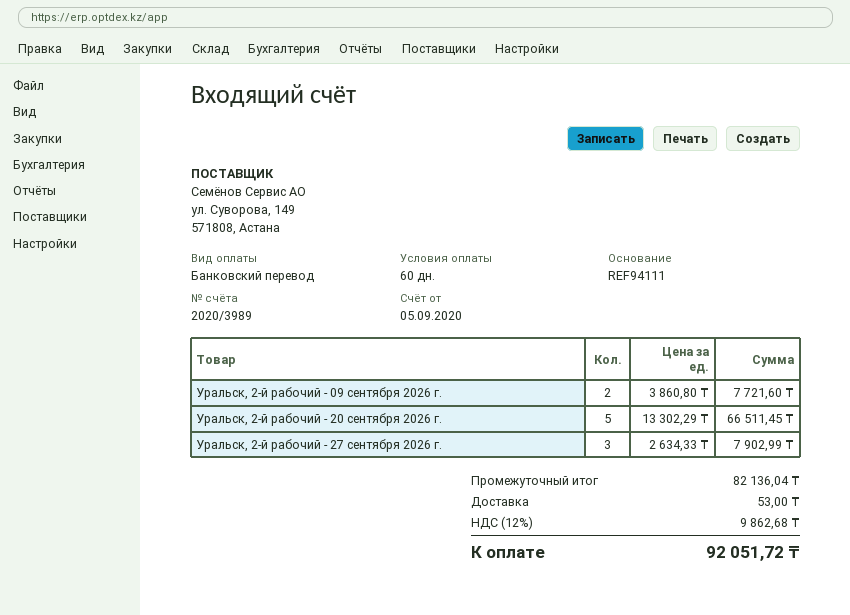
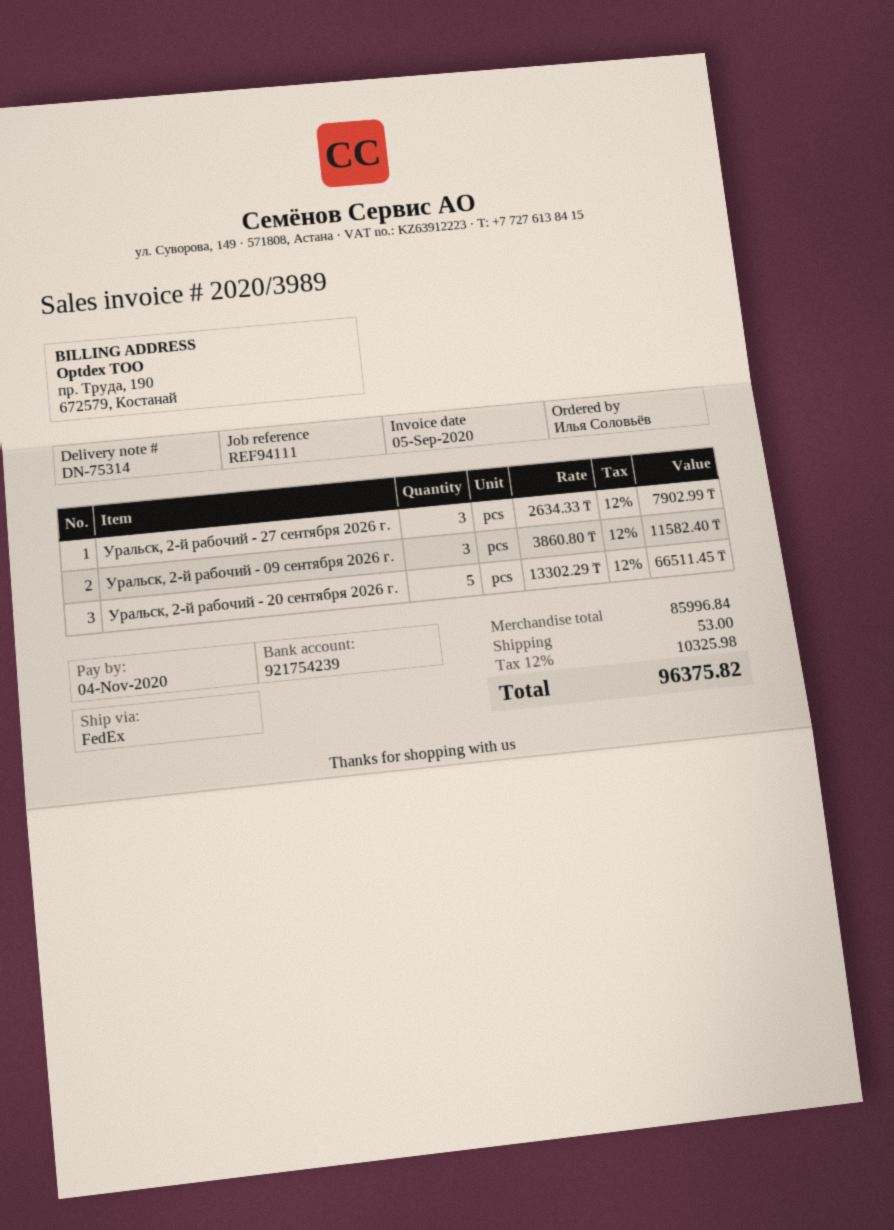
Уральск, 2-й рабочий - 09 сентября 2026 г.: 2 x 3860.80 = 7721.60 -> 3 x 3860.80 = 11582.40
subtotal: 82136.04 -> 85996.84
tax: 12% = 9862.68 -> 12% = 10325.98
total: 92051.72 -> 96375.82

